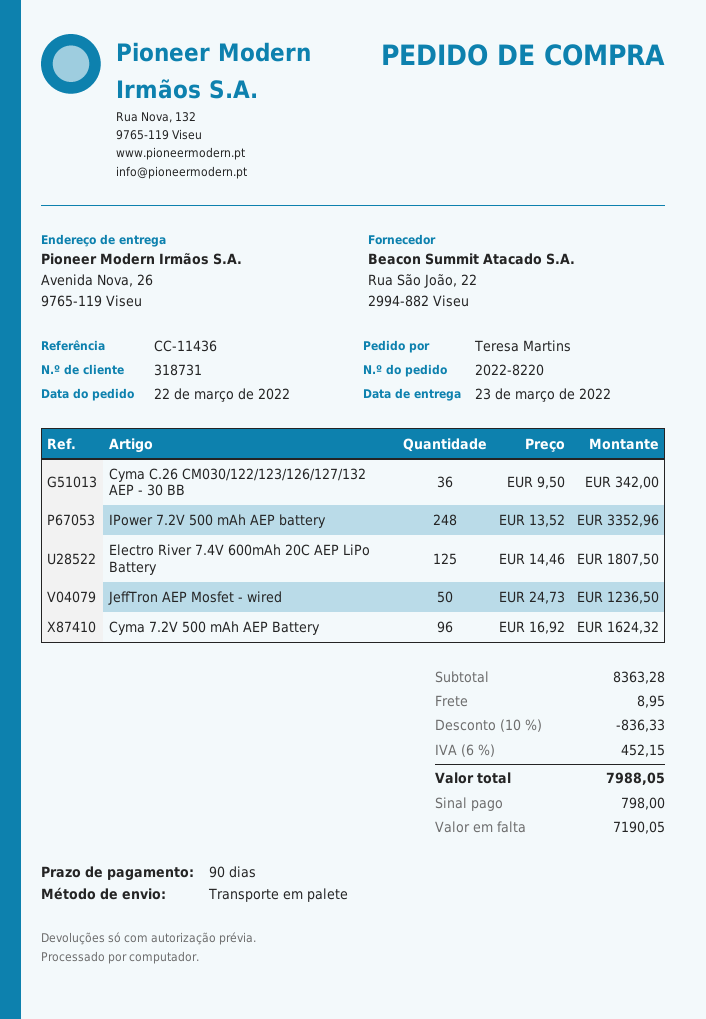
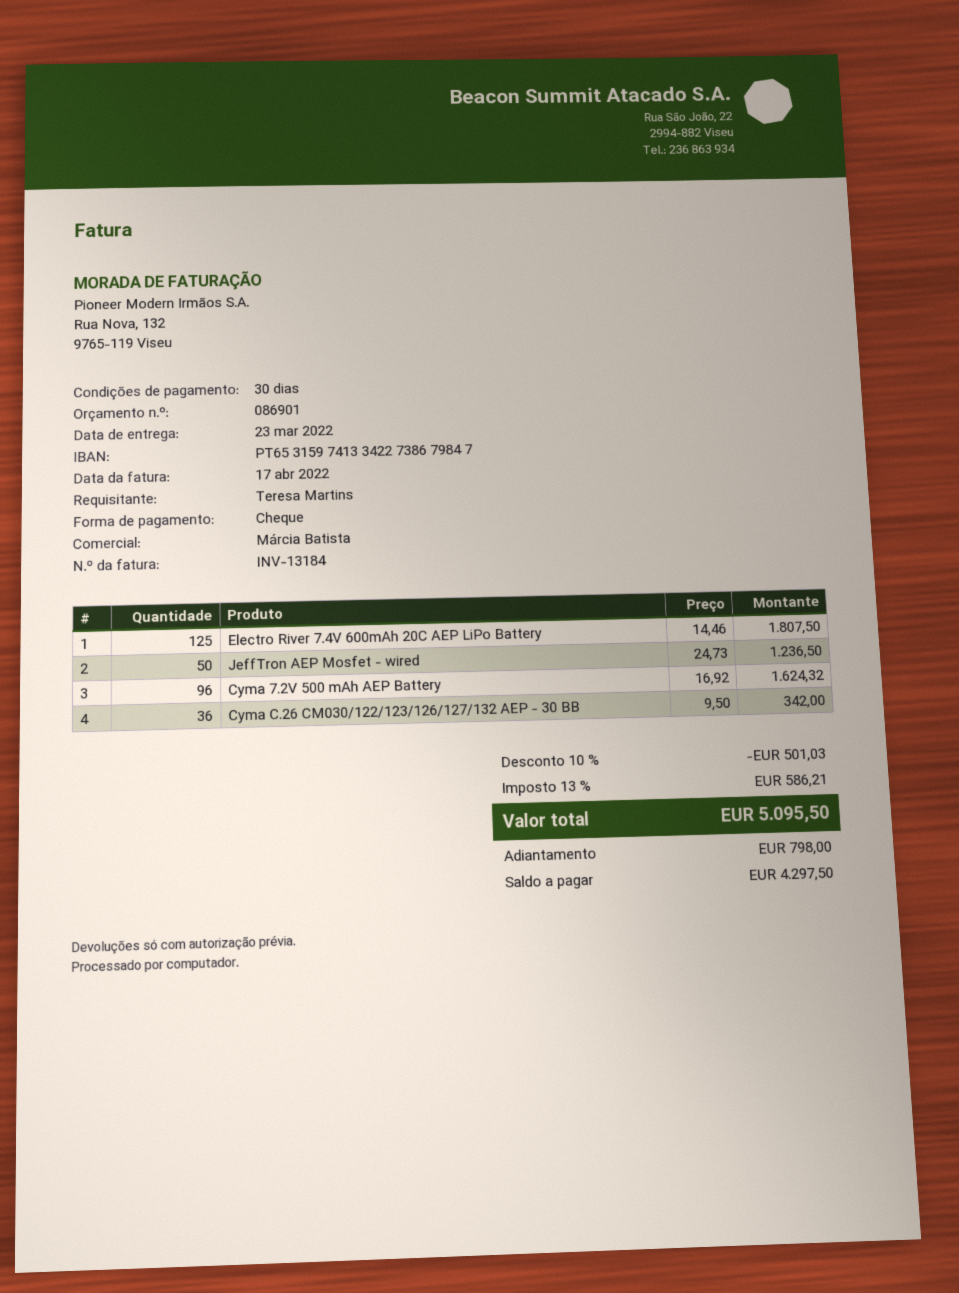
payment terms: 90 days -> 30 days
IPower 7.2V 500 mAh AEP battery: 248 x 13.52 = 3352.96 -> none
discount: 10% = 836.33 -> 10% = 501.03
shipping: 8.95 -> none
tax: 6% = 452.15 -> 13% = 586.21
total: 7988.05 -> 5095.50
balance: 7190.05 -> 4297.50

